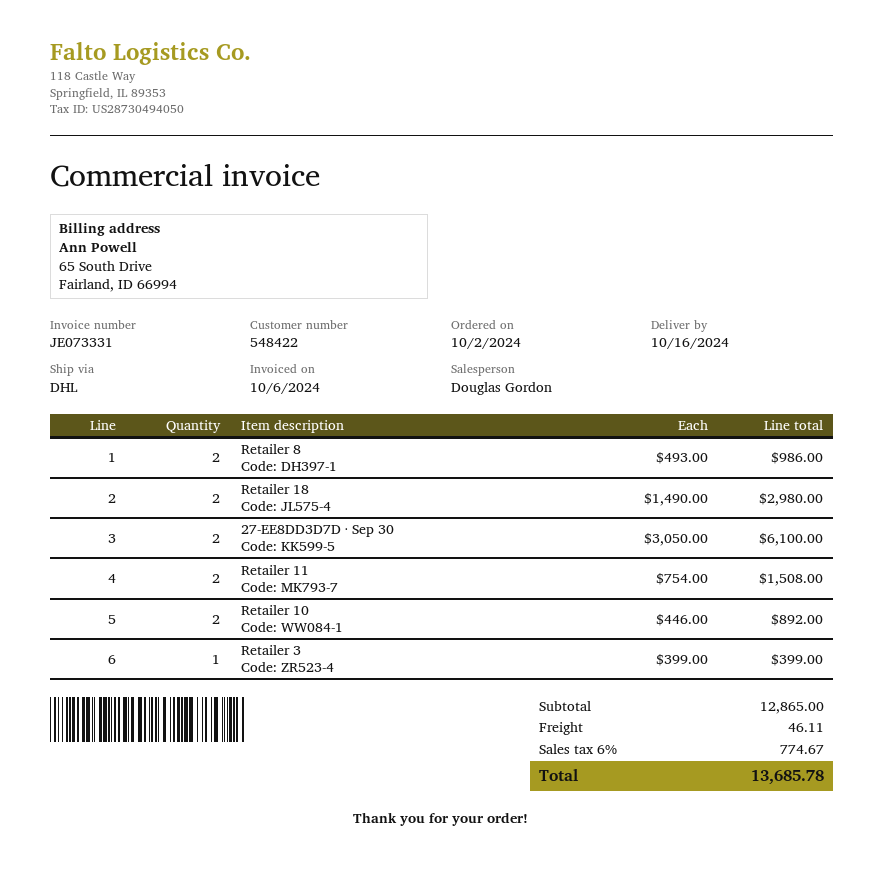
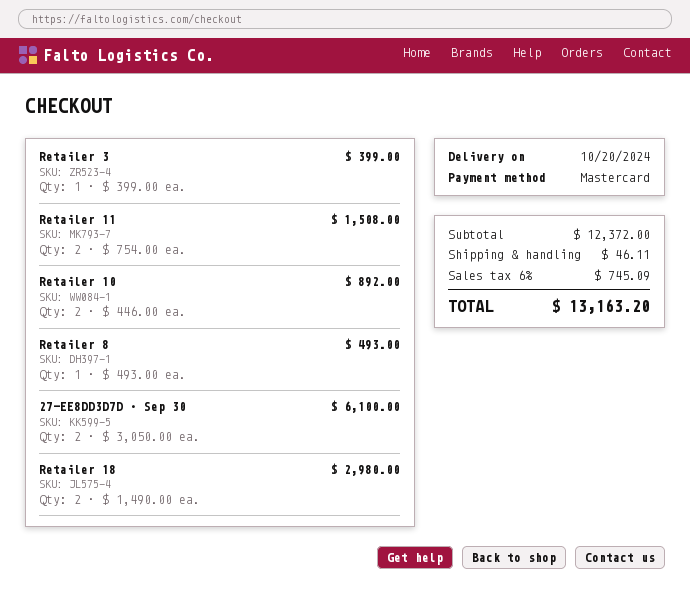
delivery date: 2024-10-16 -> 2024-10-20
Retailer 8: 2 x 493.00 = 986.00 -> 1 x 493.00 = 493.00
subtotal: 12865.00 -> 12372.00
tax: 6% = 774.67 -> 6% = 745.09
total: 13685.78 -> 13163.20

